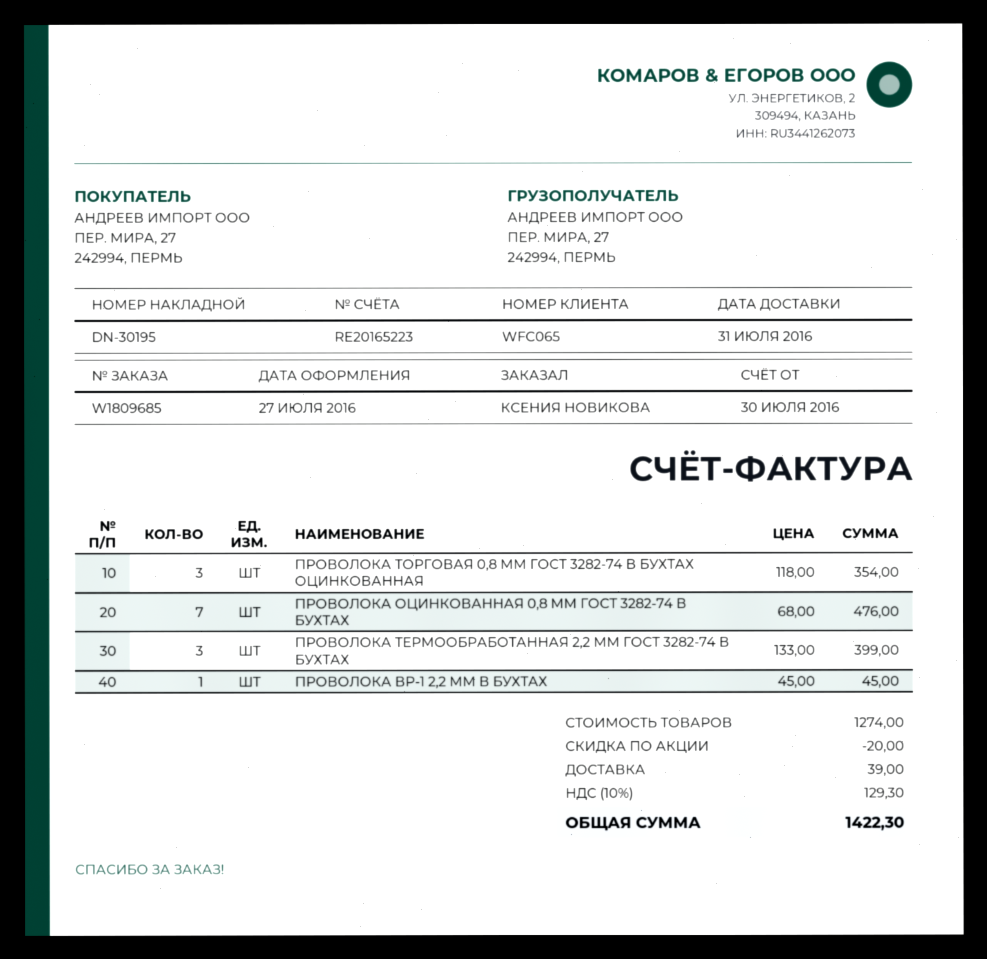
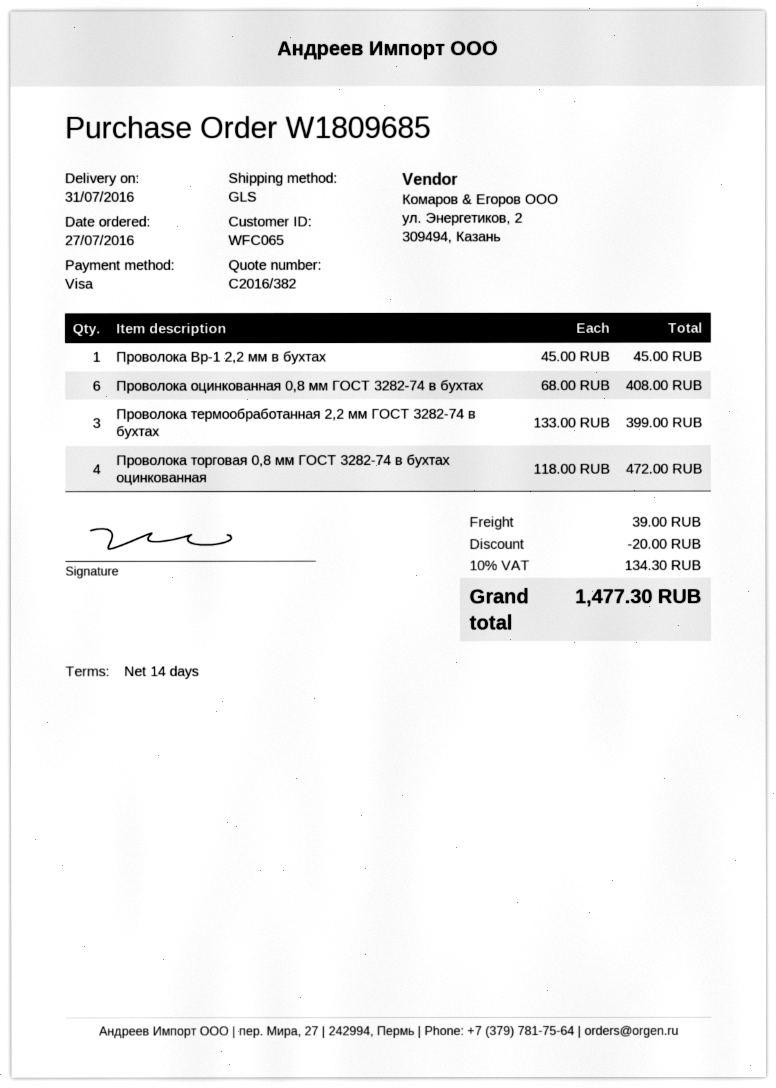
ПРОВОЛОКА ТОРГОВАЯ 0,8 ММ ГОСТ 3282-74 В БУХТАХ ОЦИНКОВАННАЯ: 3 x 118.00 = 354.00 -> 4 x 118.00 = 472.00
ПРОВОЛОКА ОЦИНКОВАННАЯ 0,8 ММ ГОСТ 3282-74 В БУХТАХ: 7 x 68.00 = 476.00 -> 6 x 68.00 = 408.00
tax: 10% = 129.30 -> 10% = 134.30
total: 1422.30 -> 1477.30

